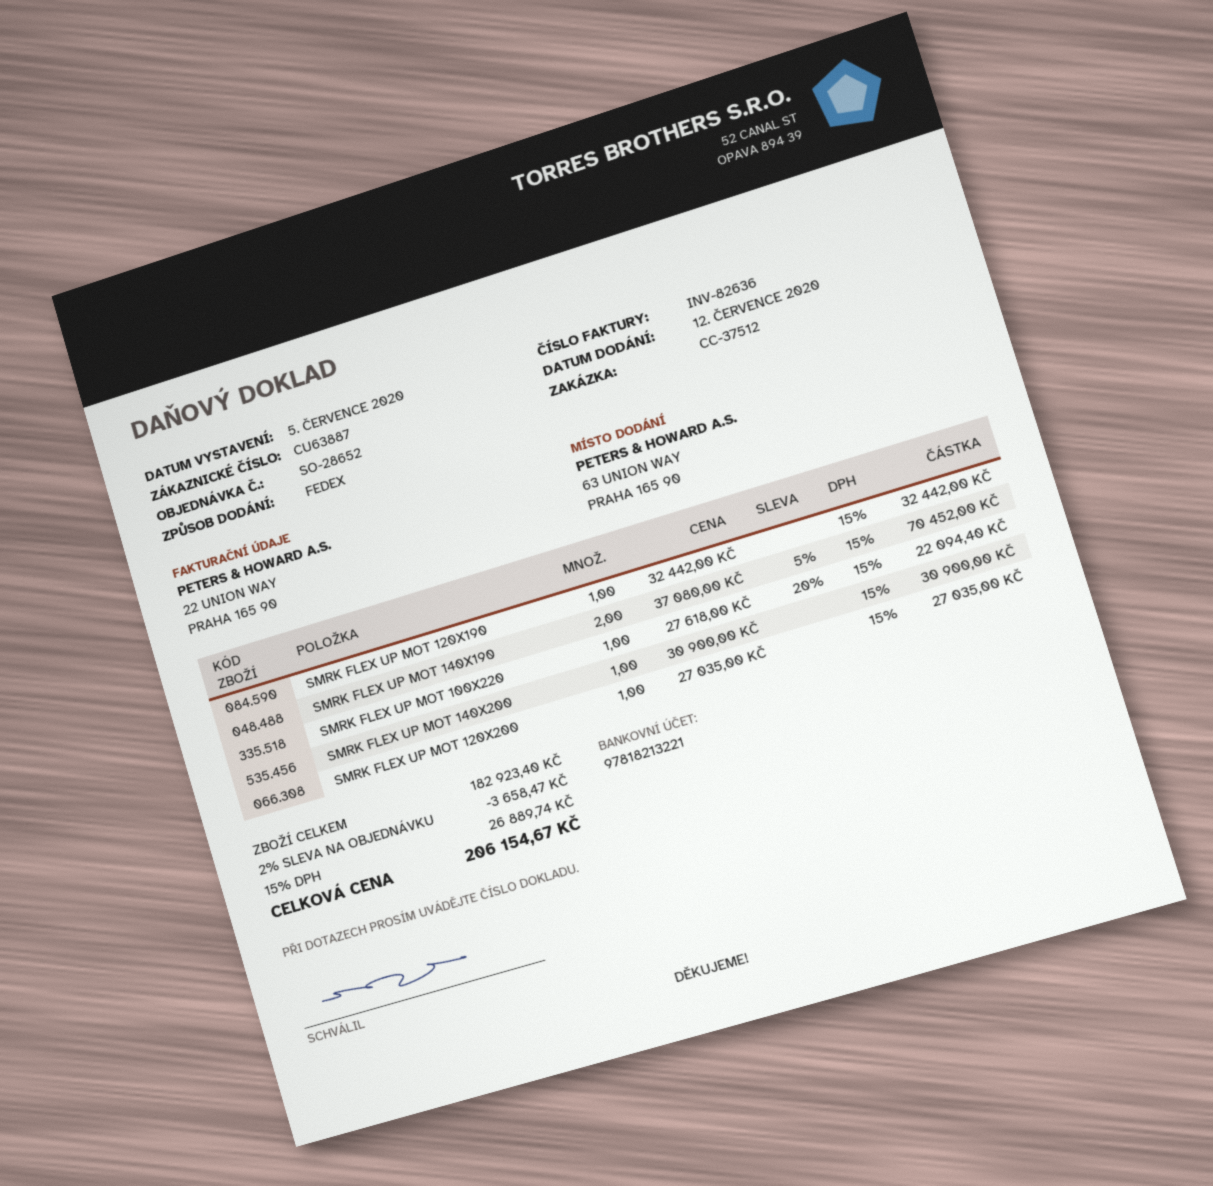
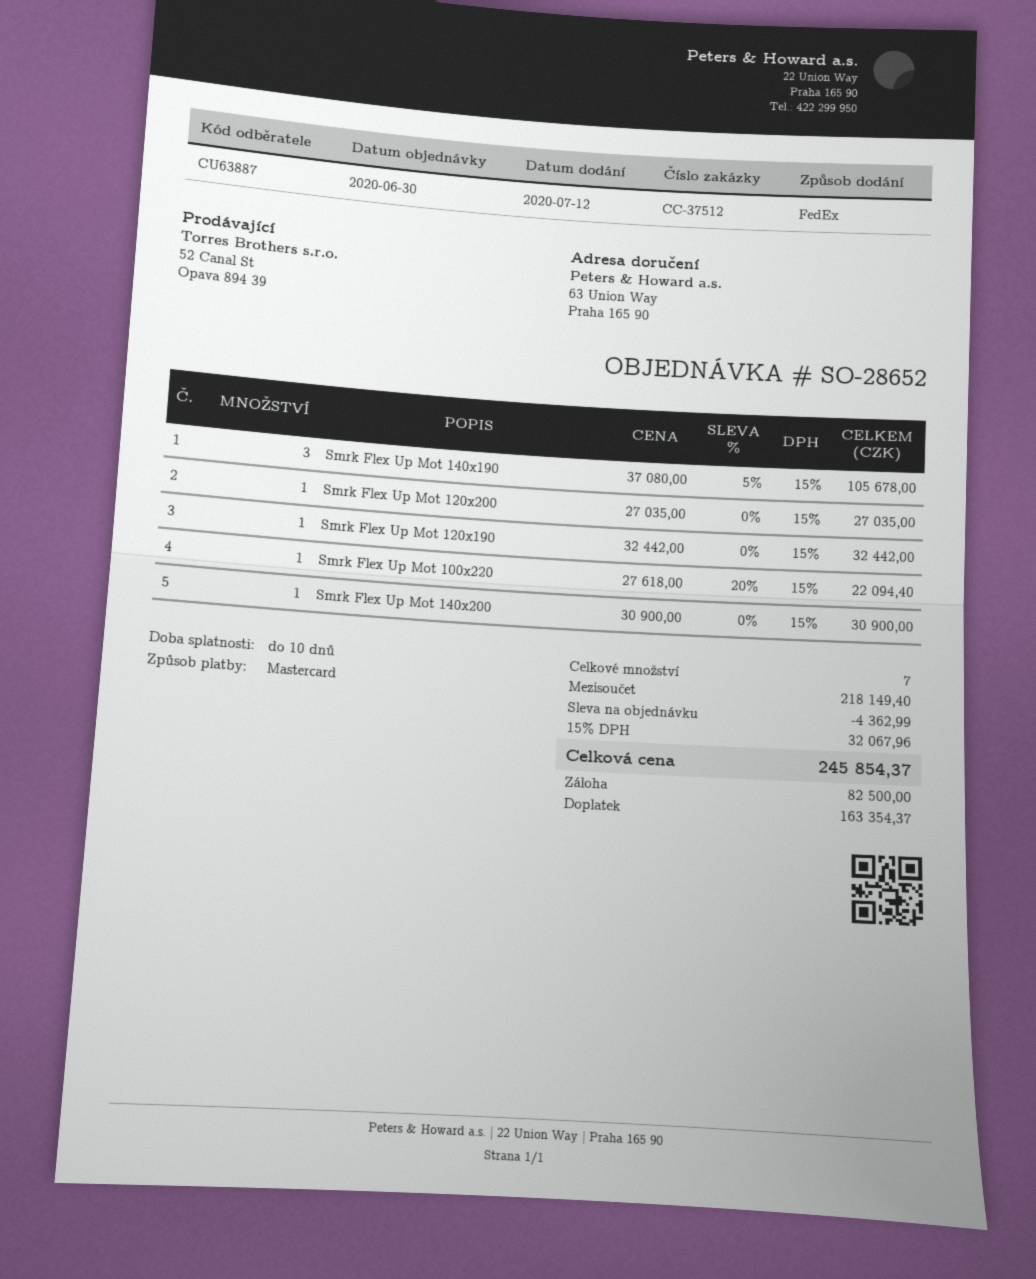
SMRK FLEX UP MOT 140X190: 2 x 37080.00 - 5% = 70452.00 -> 3 x 37080.00 - 5% = 105678.00
subtotal: 182923.40 -> 218149.40
discount: 3658.47 -> 4362.99
tax: 15% = 26889.74 -> 15% = 32067.96
total: 206154.67 -> 245854.37

